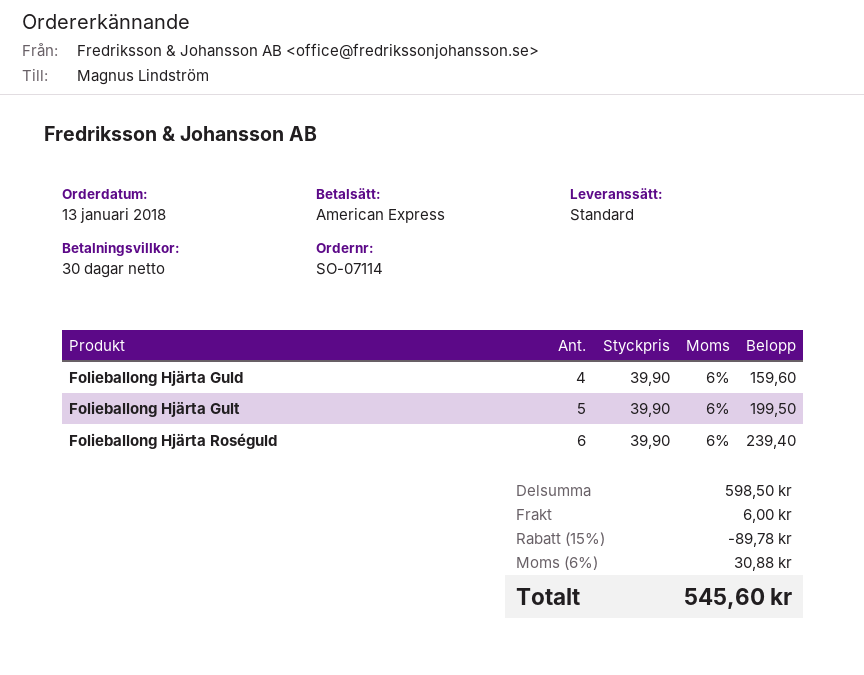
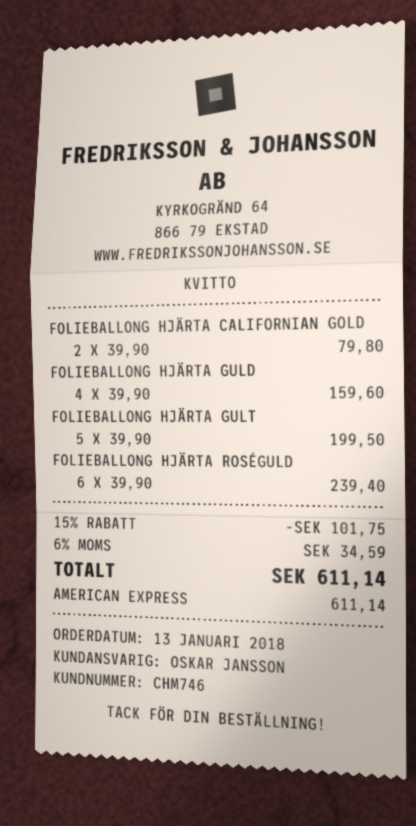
FOLIEBALLONG HJÄRTA CALIFORNIAN GOLD: none -> 2 x 39.90 = 79.80
discount: 15% = 89.78 -> 15% = 101.75
shipping: 6.00 -> none
tax: 6% = 30.88 -> 6% = 34.59
total: 545.60 -> 611.14

